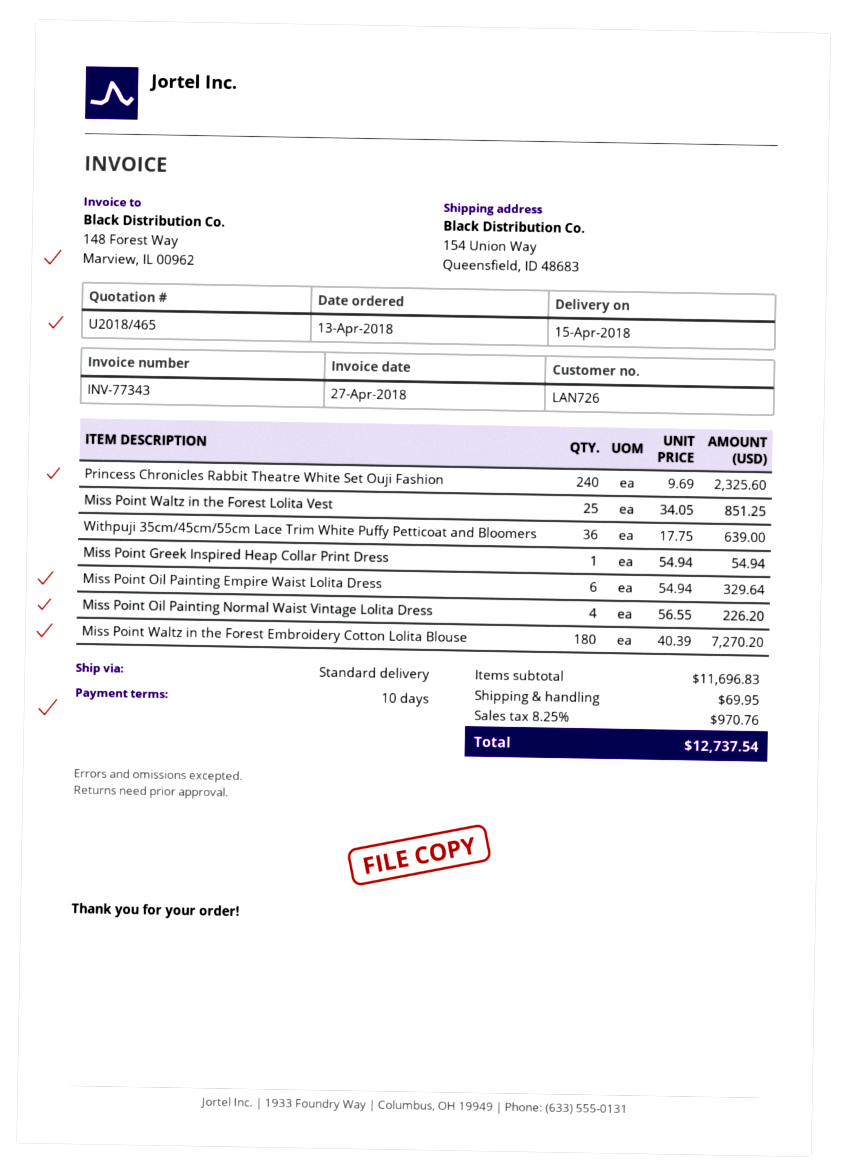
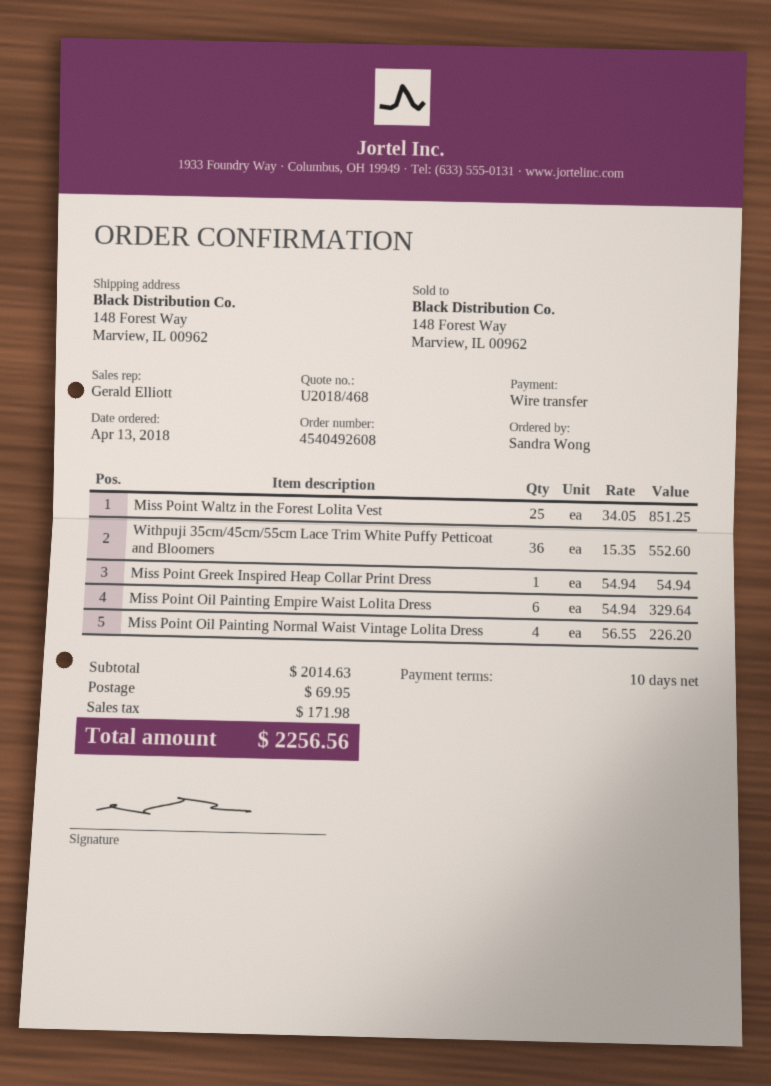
quote number: U2018/465 -> U2018/468
ship to: 154 Union Way, Queensfield, ID 48683 -> 148 Forest Way, Marview, IL 00962
Princess Chronicles Rabbit Theatre White Set Ouji Fashion: 240 x 9.69 = 2325.60 -> none
Withpuji 35cm/45cm/55cm Lace Trim White Puffy Petticoat and Bloomers: 36 x 17.75 = 639.00 -> 36 x 15.35 = 552.60
Miss Point Waltz in the Forest Embroidery Cotton Lolita Blouse: 180 x 40.39 = 7270.20 -> none
subtotal: 11696.83 -> 2014.63
tax: 970.76 -> 171.98
total: 12737.54 -> 2256.56

